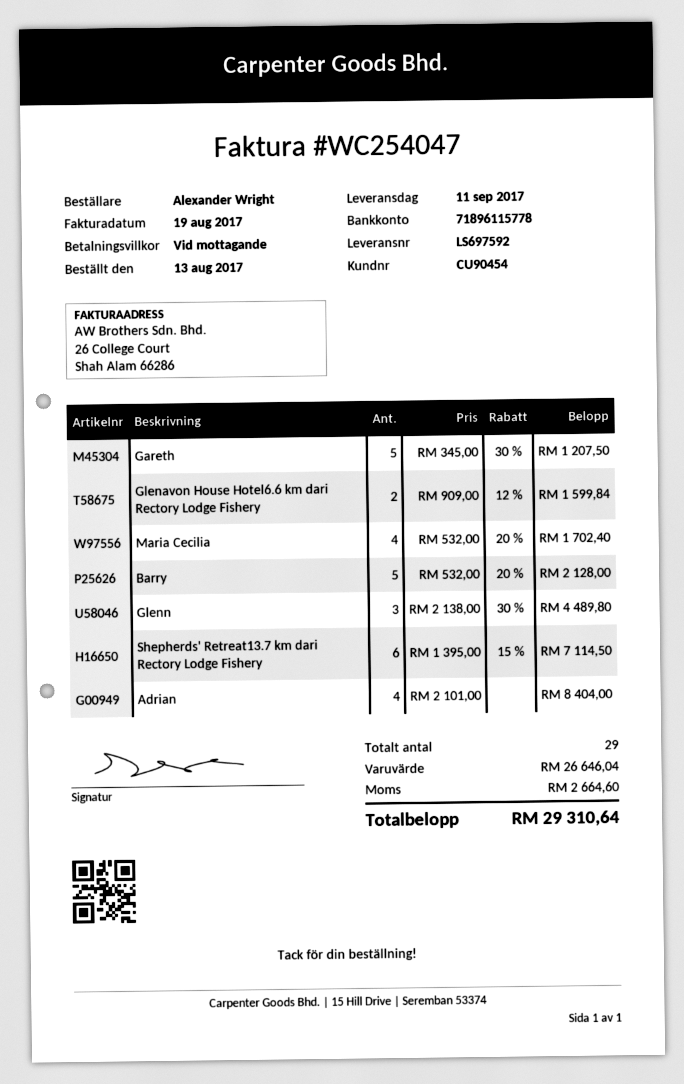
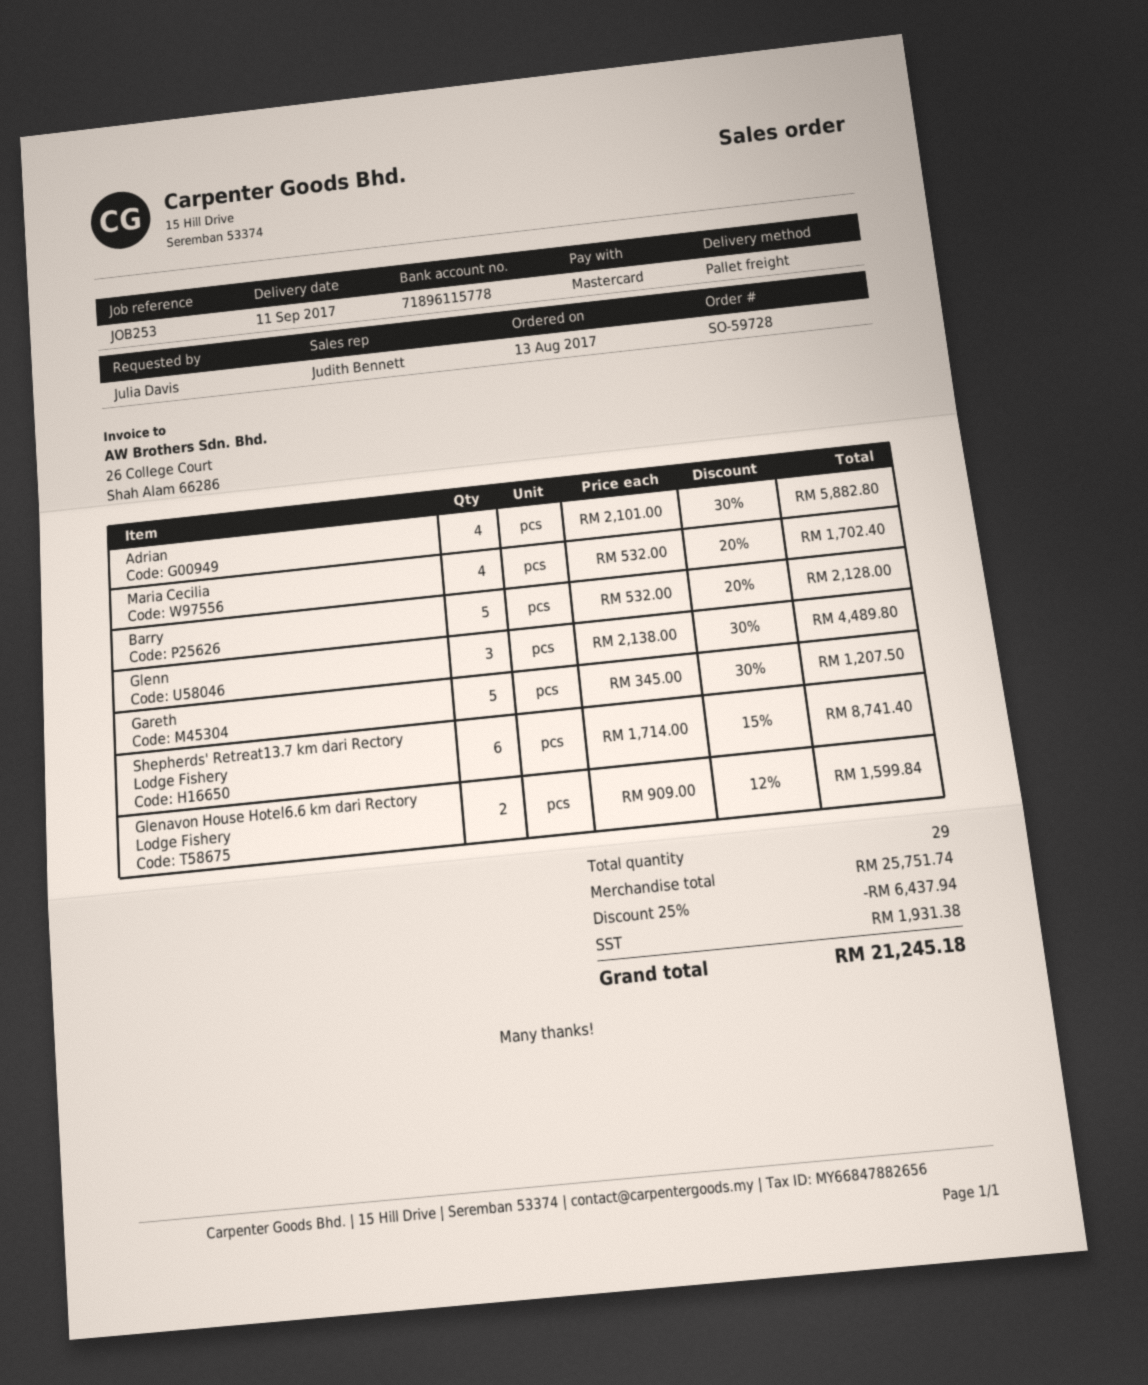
ordered by: Alexander Wright -> Julia Davis
Shepherds' Retreat13.7 km dari Rectory Lodge Fishery: 6 x 1395.00 - 15% = 7114.50 -> 6 x 1714.00 - 15% = 8741.40
Adrian: 4 x 2101.00 = 8404.00 -> 4 x 2101.00 - 30% = 5882.80
subtotal: 26646.04 -> 25751.74
discount: none -> 25% = 6437.94
tax: 2664.60 -> 1931.38
total: 29310.64 -> 21245.18

